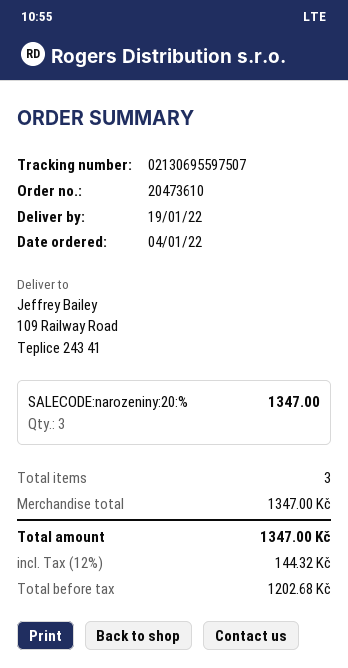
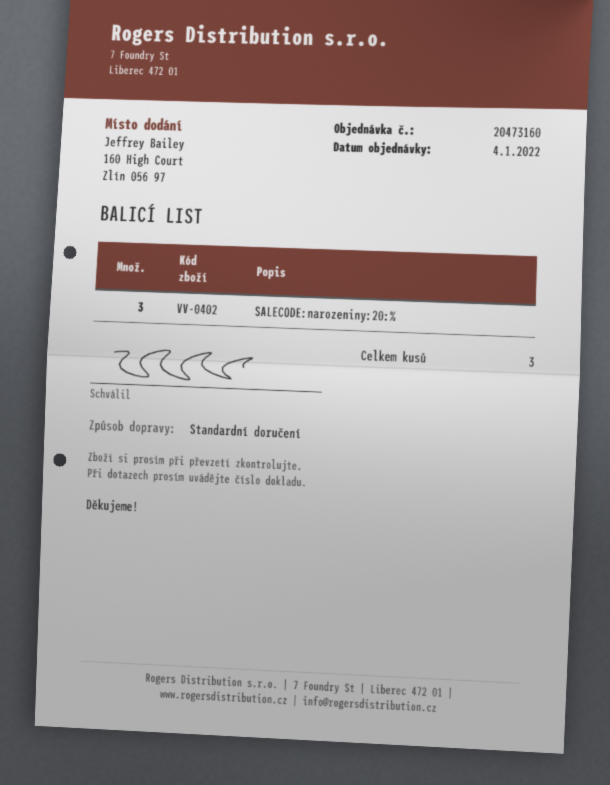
order number: 20473610 -> 20473160
ship to: 109 Railway Road, Teplice 243 41 -> 160 High Court, Zlín 056 97

